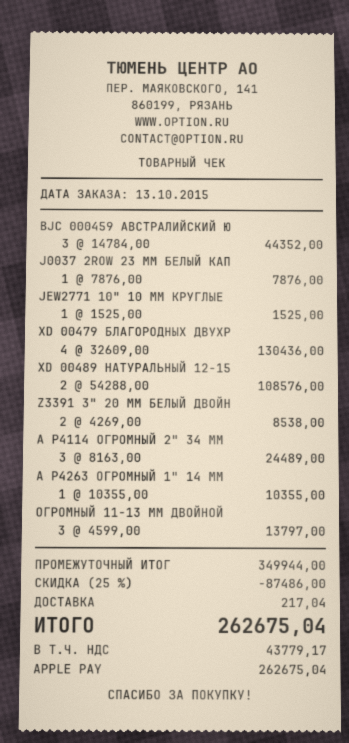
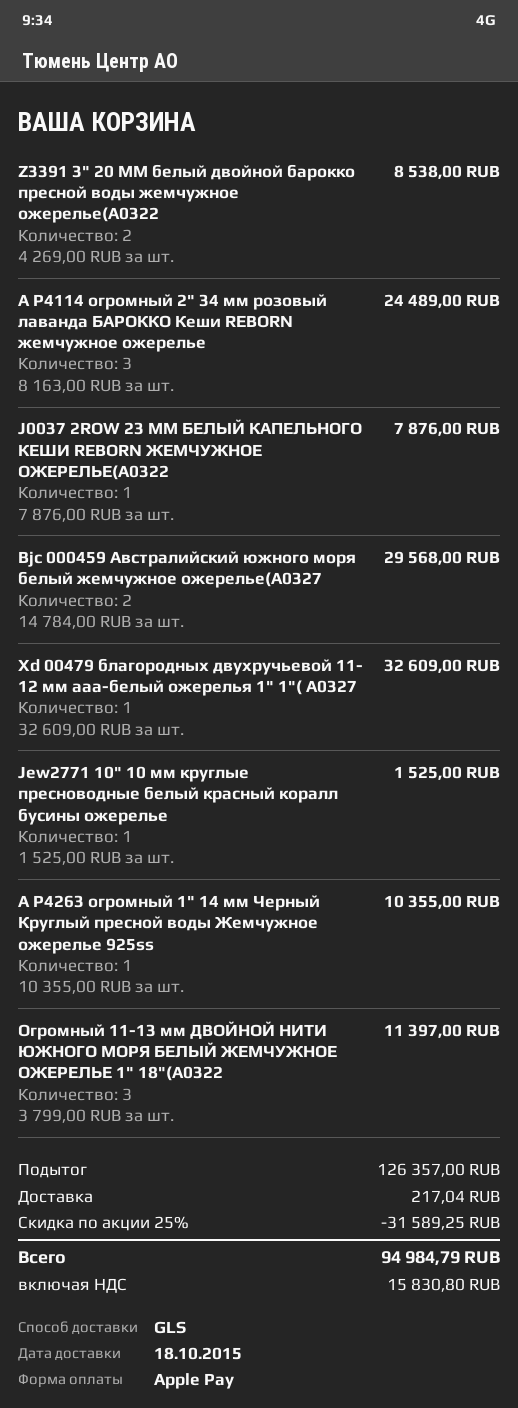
BJC 000459 АВСТРАЛИЙСКИЙ Ю: 3 x 14784.00 = 44352.00 -> 2 x 14784.00 = 29568.00
XD 00479 БЛАГОРОДНЫХ ДВУХР: 4 x 32609.00 = 130436.00 -> 1 x 32609.00 = 32609.00
XD 00489 НАТУРАЛЬНЫЙ 12-15: 2 x 54288.00 = 108576.00 -> none
ОГРОМНЫЙ 11-13 ММ ДВОЙНОЙ: 3 x 4599.00 = 13797.00 -> 3 x 3799.00 = 11397.00
subtotal: 349944.00 -> 126357.00
discount: 25% = 87486.00 -> 25% = 31589.25
tax: 43779.17 -> 15830.80
total: 262675.04 -> 94984.79

